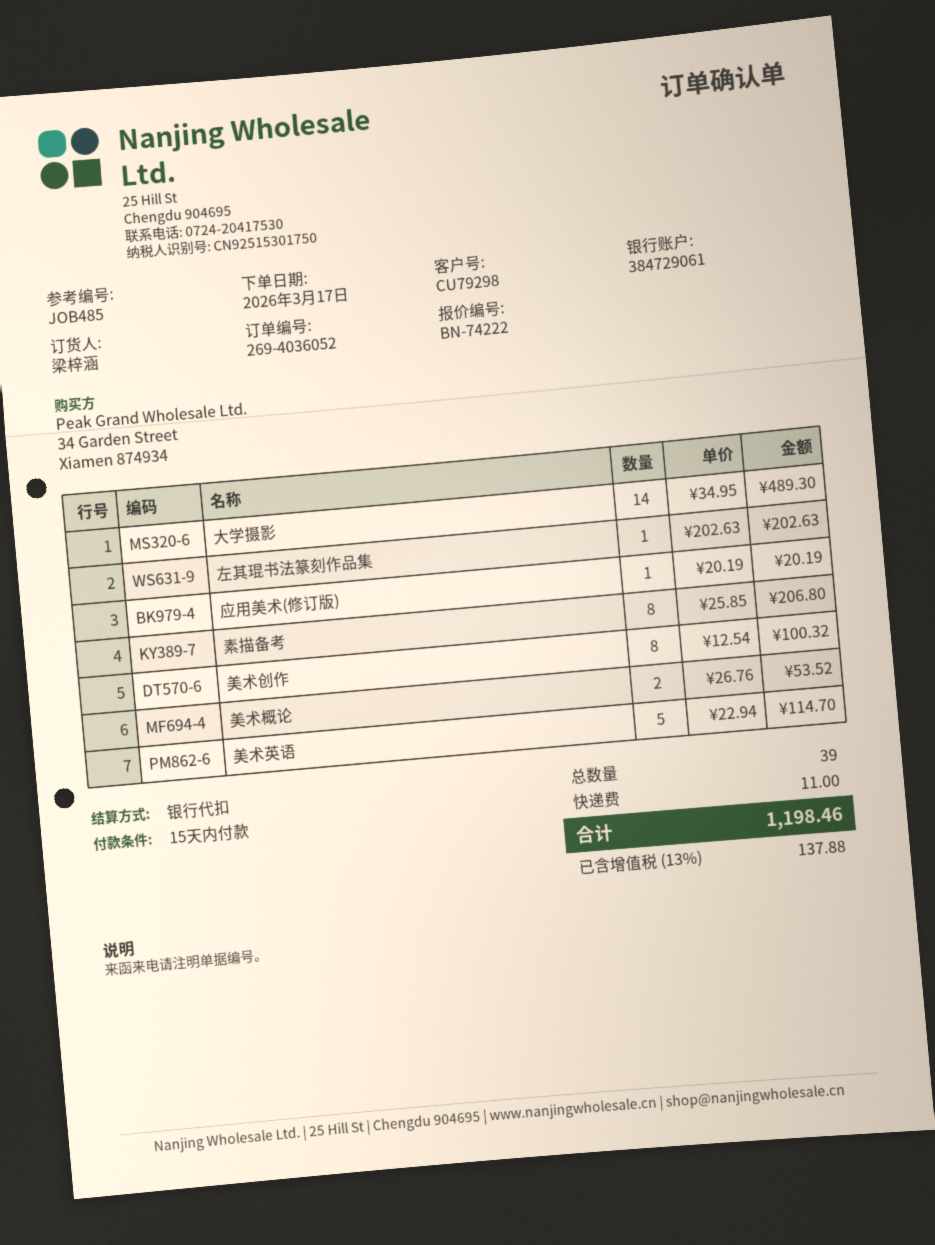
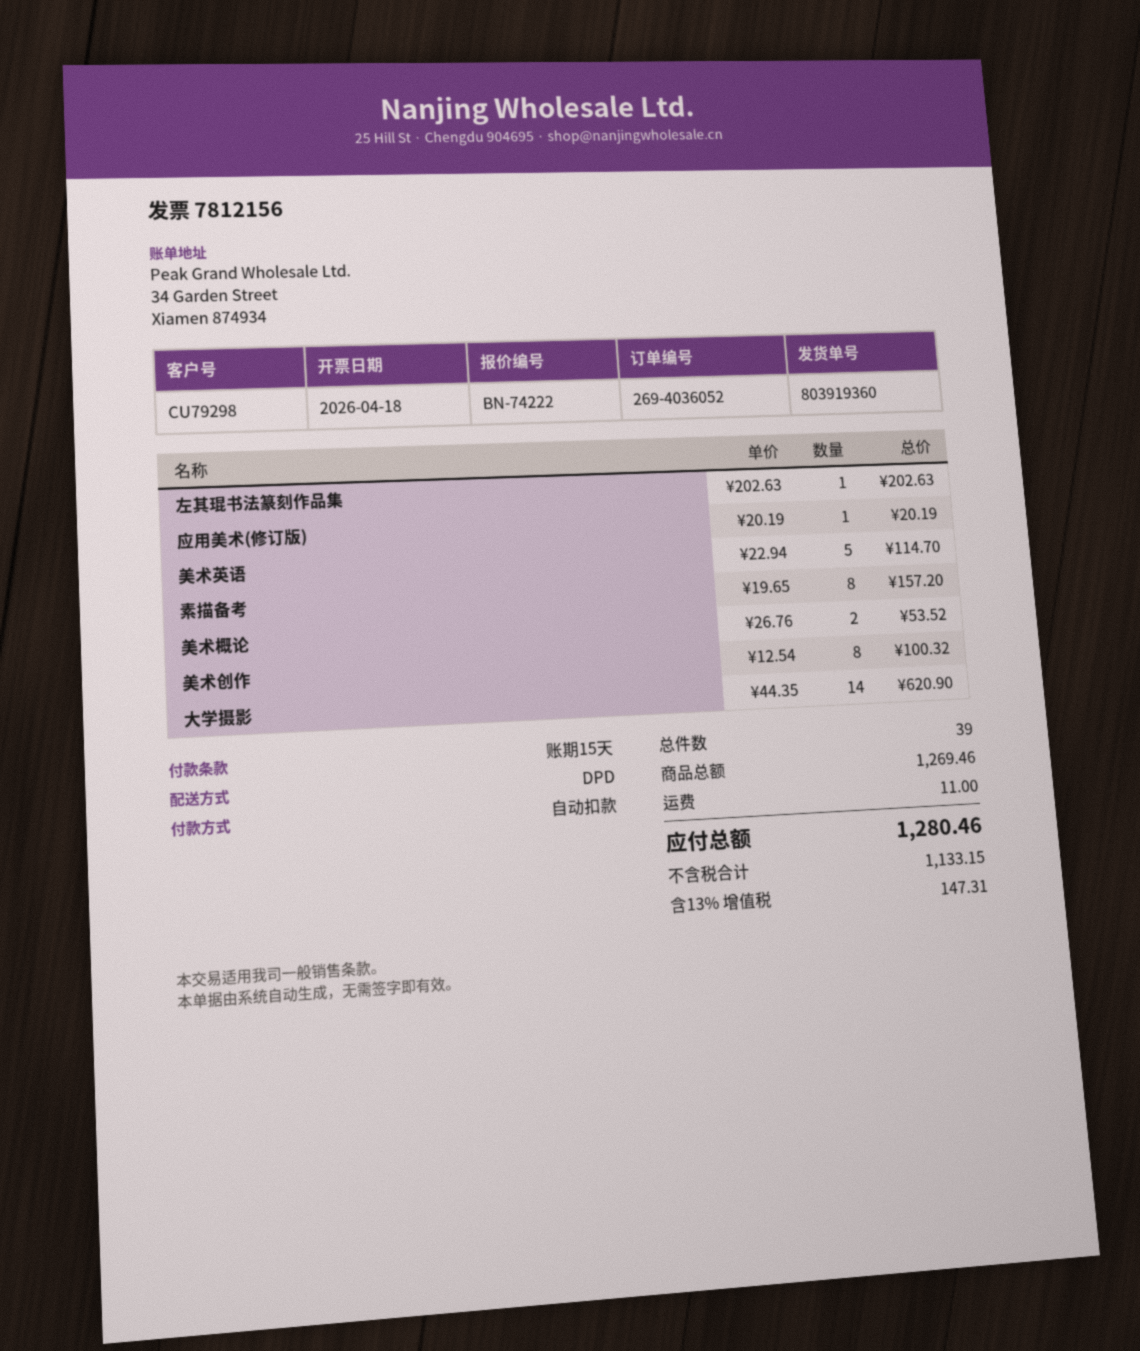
大学摄影: 14 x 34.95 = 489.30 -> 14 x 44.35 = 620.90
素描备考: 8 x 25.85 = 206.80 -> 8 x 19.65 = 157.20
tax: 13% = 137.88 -> 13% = 147.31
total: 1198.46 -> 1280.46

